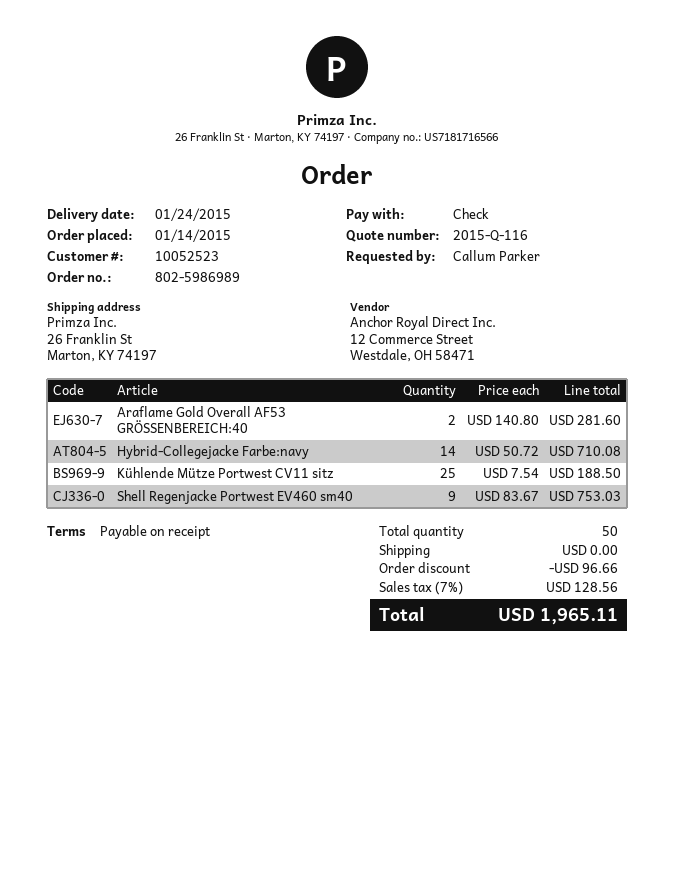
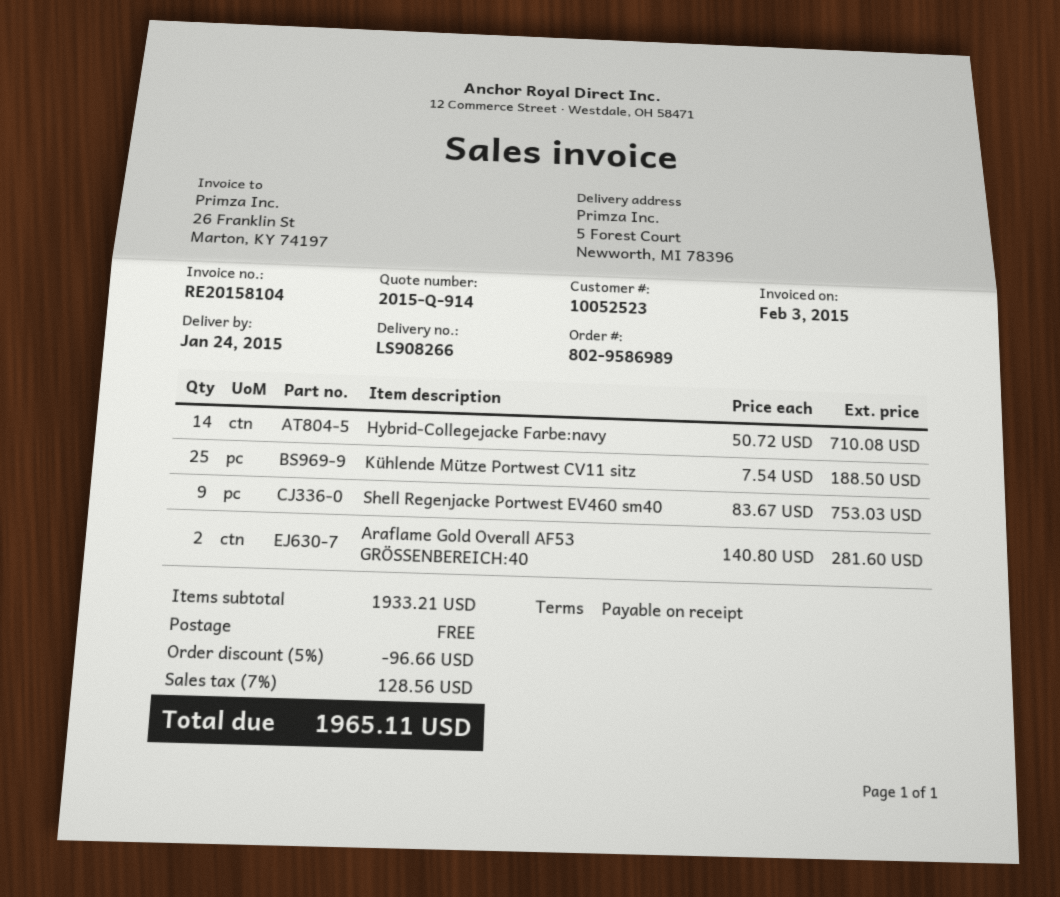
quote number: 2015-Q-116 -> 2015-Q-914
order number: 802-5986989 -> 802-9586989
ship to: 26 Franklin St, Marton, KY 74197 -> 5 Forest Court, Newworth, MI 78396

